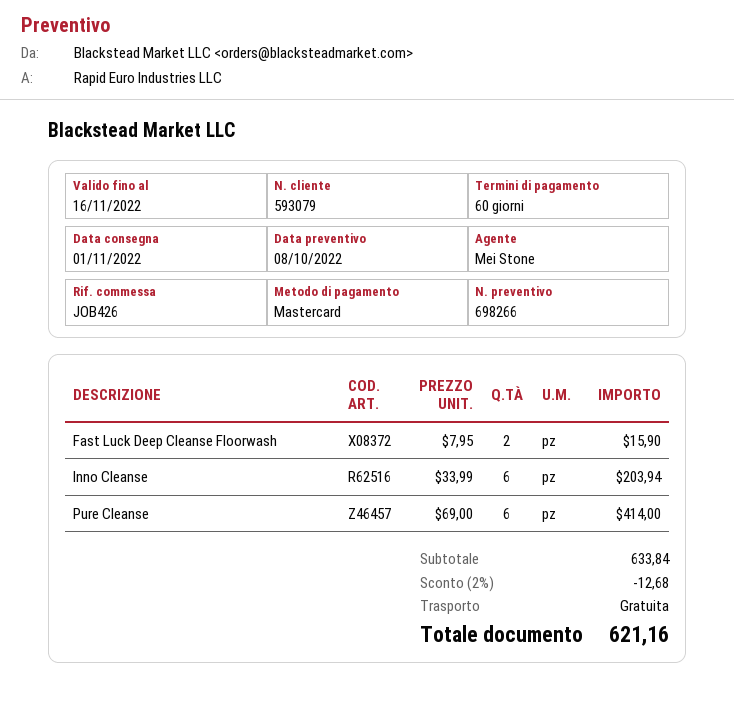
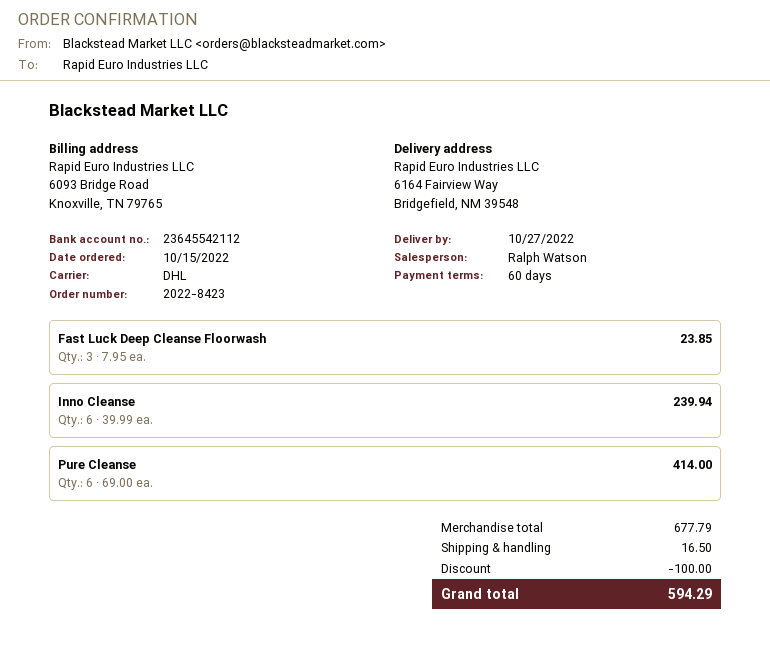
delivery date: 2022-11-01 -> 2022-10-27
sales rep: Mei Stone -> Ralph Watson
Fast Luck Deep Cleanse Floorwash: 2 x 7.95 = 15.90 -> 3 x 7.95 = 23.85
Inno Cleanse: 6 x 33.99 = 203.94 -> 6 x 39.99 = 239.94
subtotal: 633.84 -> 677.79
discount: 12.68 -> 100.00
shipping: 0.00 -> 16.50
total: 621.16 -> 594.29

